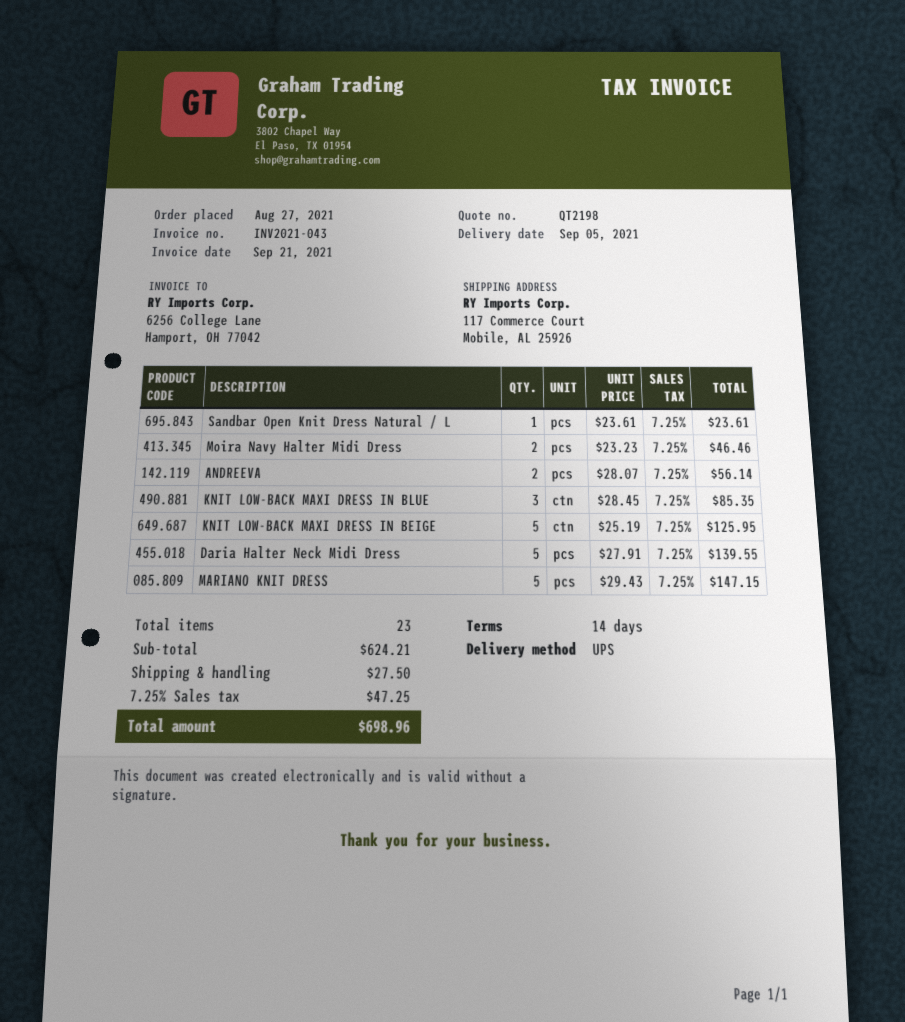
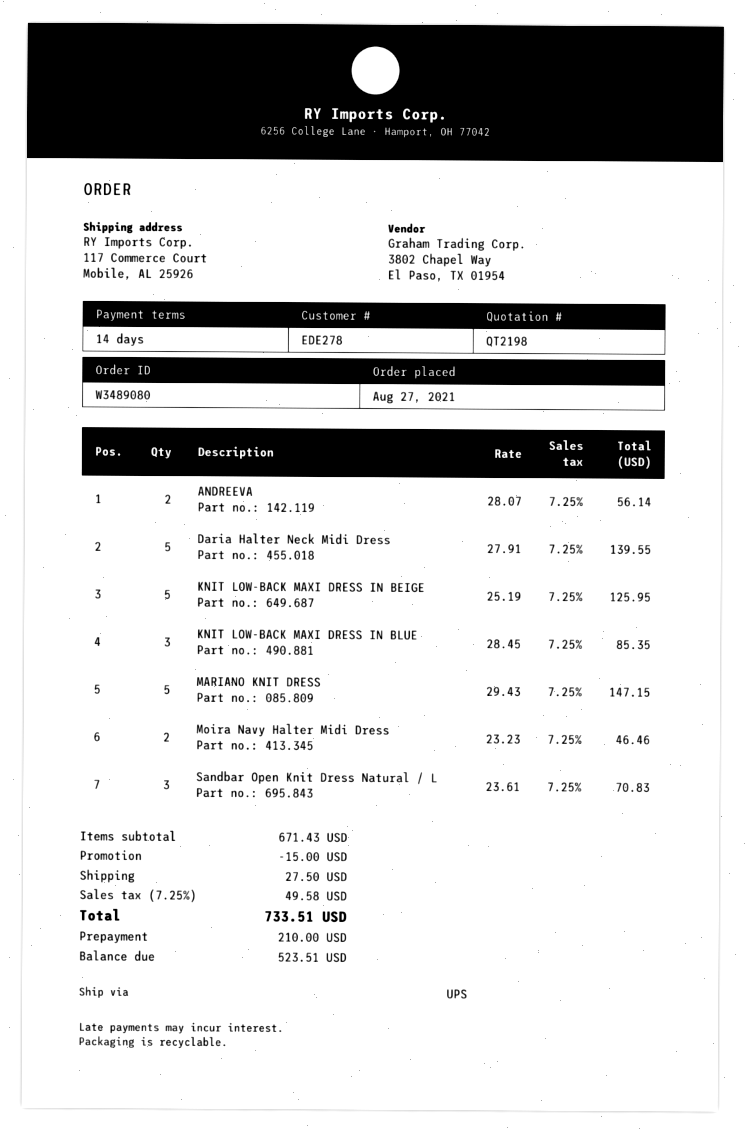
Sandbar Open Knit Dress Natural / L: 1 x 23.61 = 23.61 -> 3 x 23.61 = 70.83
subtotal: 624.21 -> 671.43
discount: none -> 15.00
tax: 7.25% = 47.25 -> 7.25% = 49.58
total: 698.96 -> 733.51

